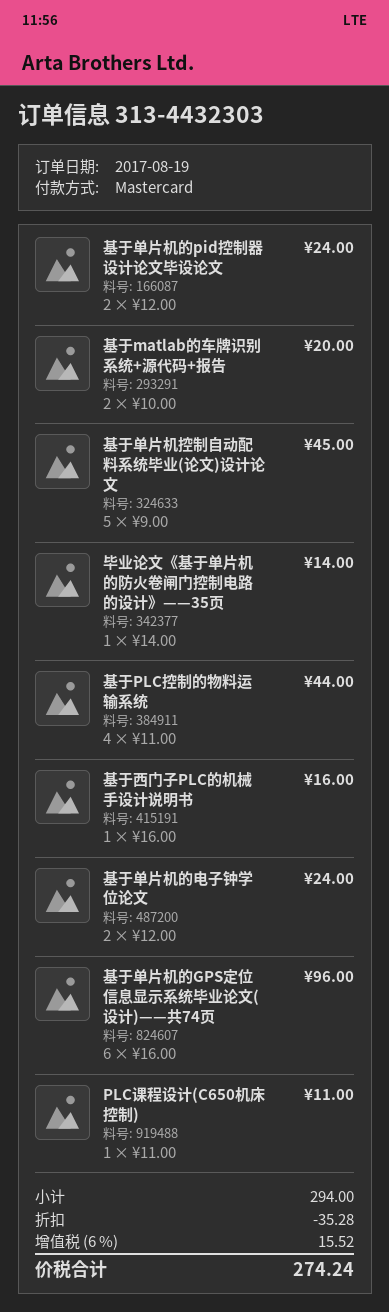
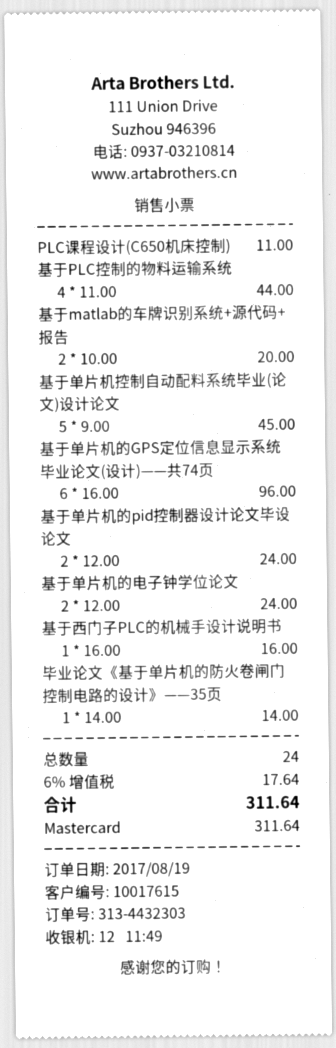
discount: 35.28 -> none
tax: 6% = 15.52 -> 6% = 17.64
total: 274.24 -> 311.64

